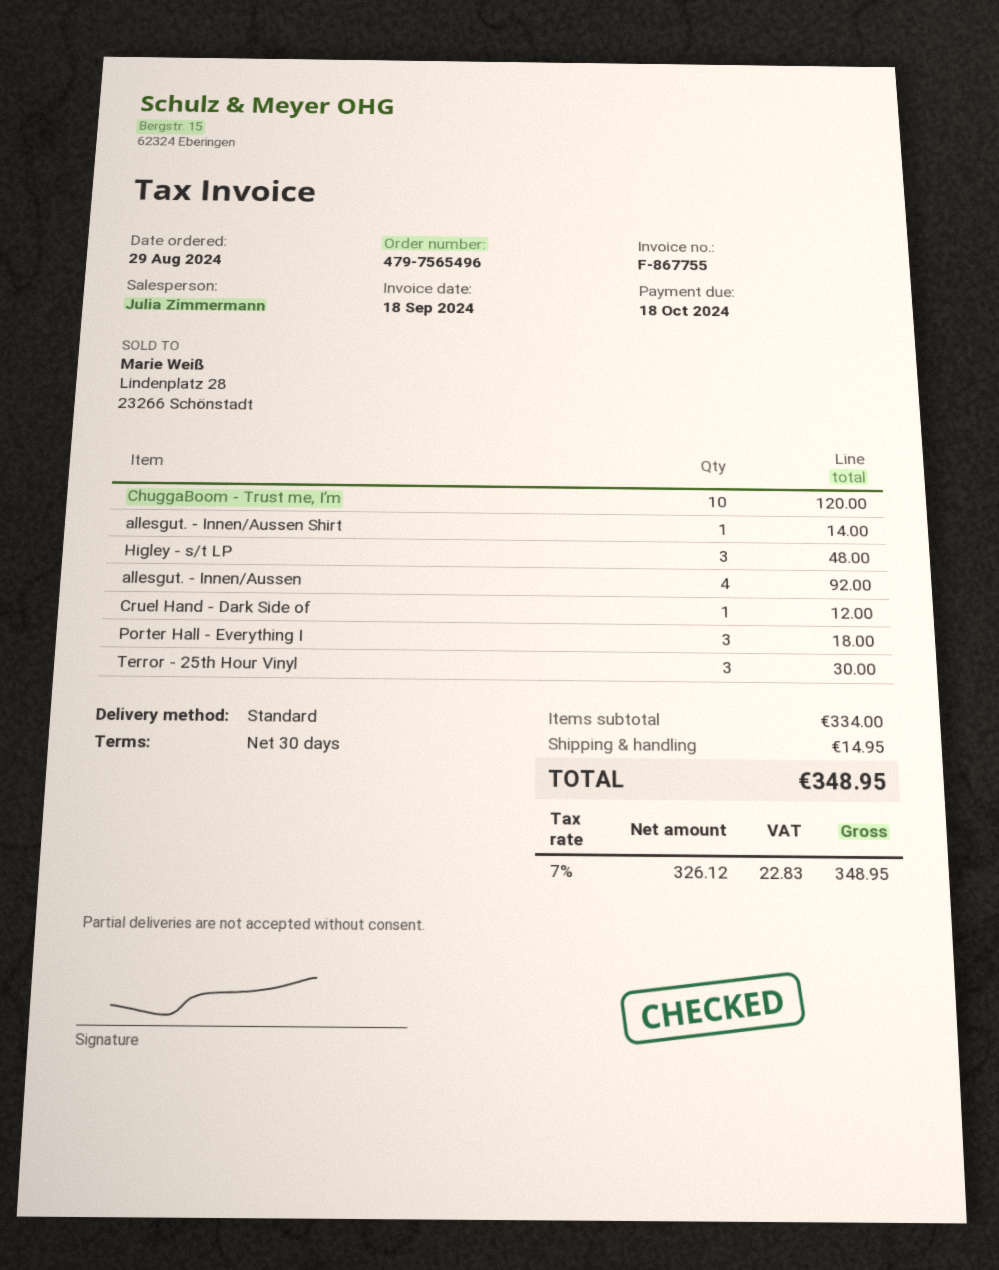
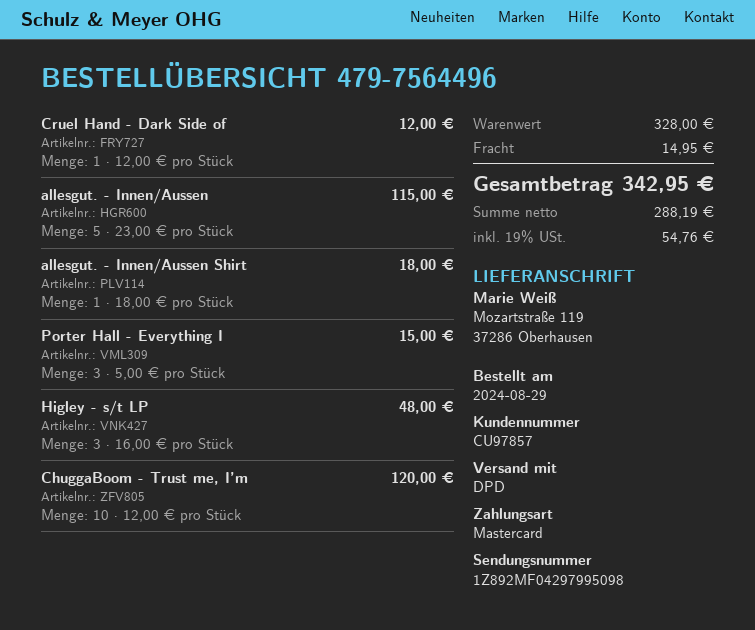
order number: 479-7565496 -> 479-7564496
shipping method: standard -> DPD
allesgut. - Innen/Aussen Shirt: 1 for 14.00 -> 1 for 18.00
allesgut. - Innen/Aussen: 4 for 92.00 -> 5 for 115.00
Porter Hall - Everything I: 3 for 18.00 -> 3 for 15.00
Terror - 25th Hour Vinyl: 3 for 30.00 -> none
subtotal: 334.00 -> 328.00
net: 326.12 -> 288.19
tax: 7% = 22.83 -> 19% = 54.76
total: 348.95 -> 342.95

